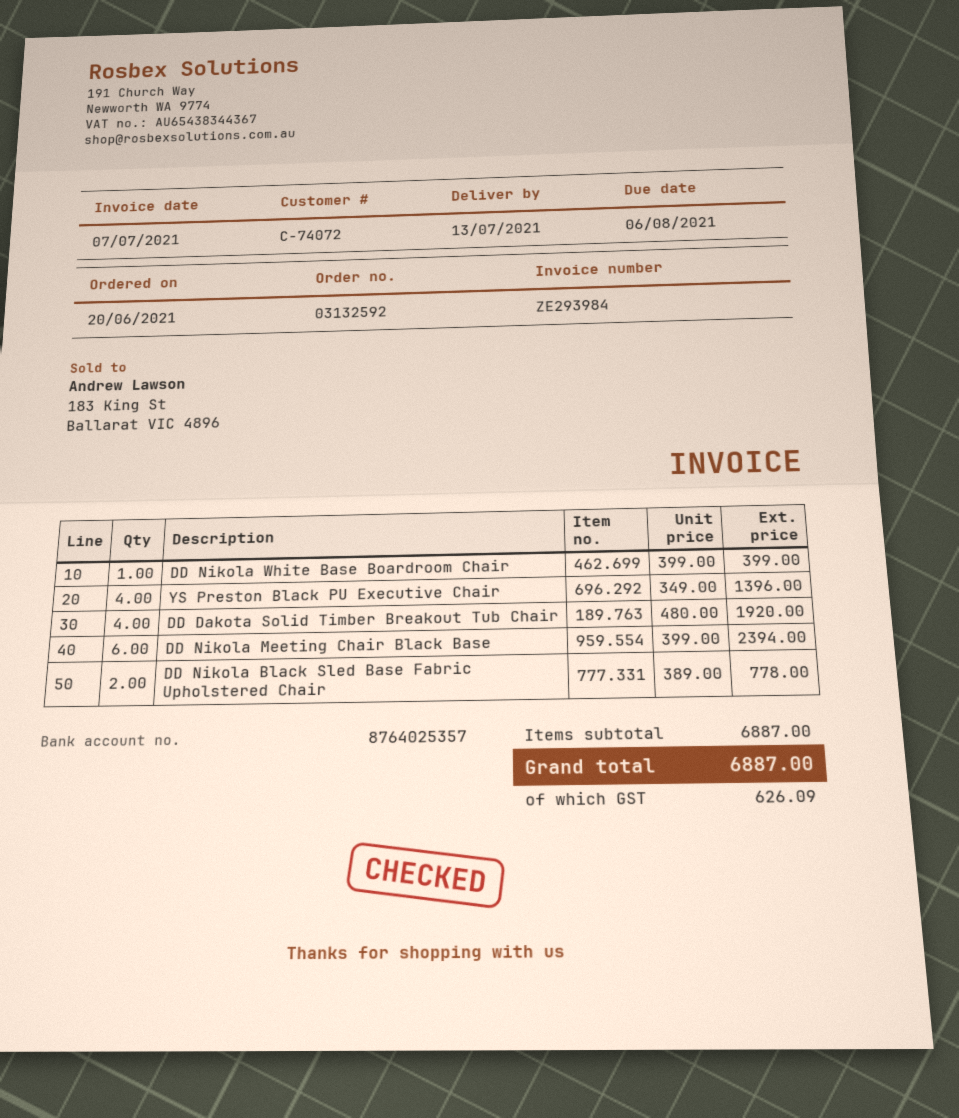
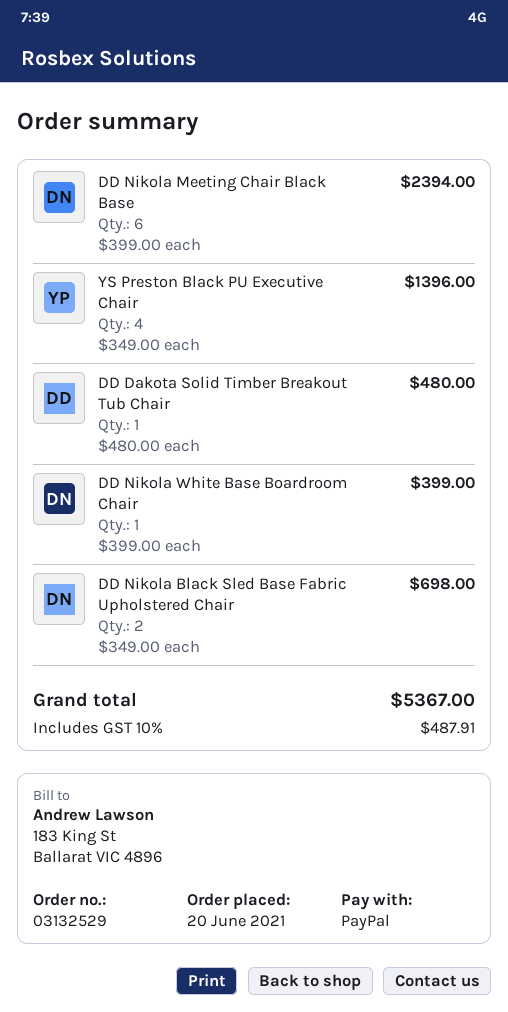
order number: 03132592 -> 03132529
DD Dakota Solid Timber Breakout Tub Chair: 4 x 480.00 = 1920.00 -> 1 x 480.00 = 480.00
DD Nikola Black Sled Base Fabric Upholstered Chair: 2 x 389.00 = 778.00 -> 2 x 349.00 = 698.00
tax: 626.09 -> 487.91
total: 6887.00 -> 5367.00

